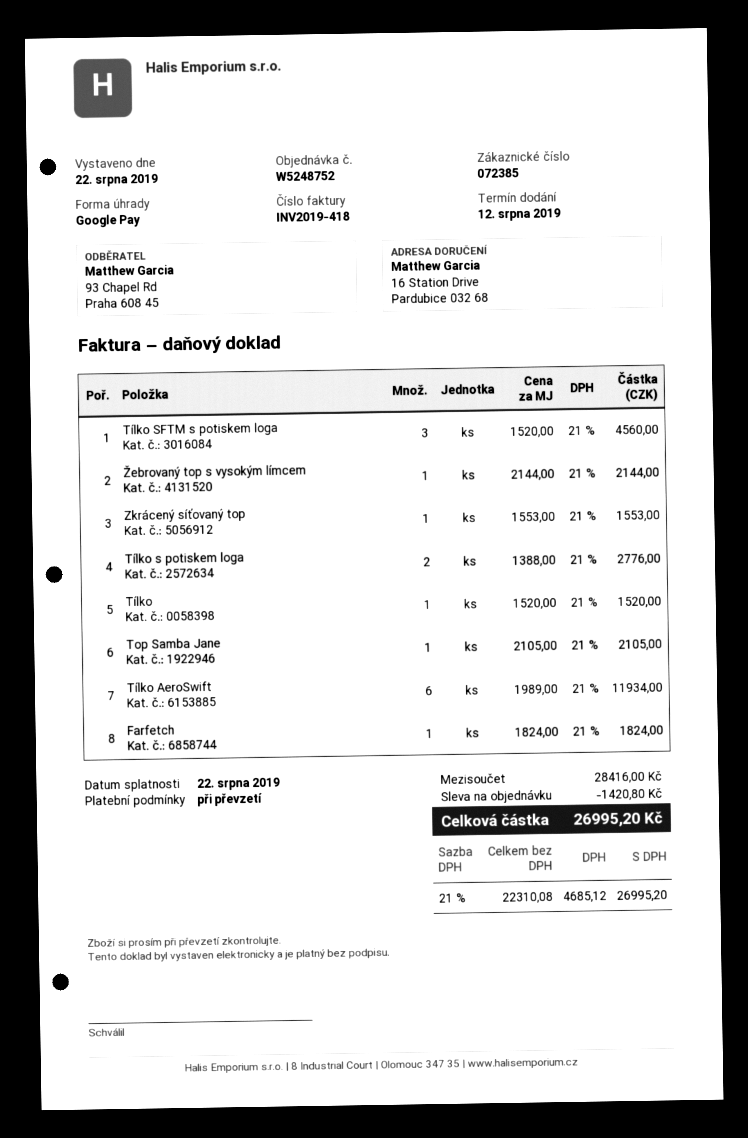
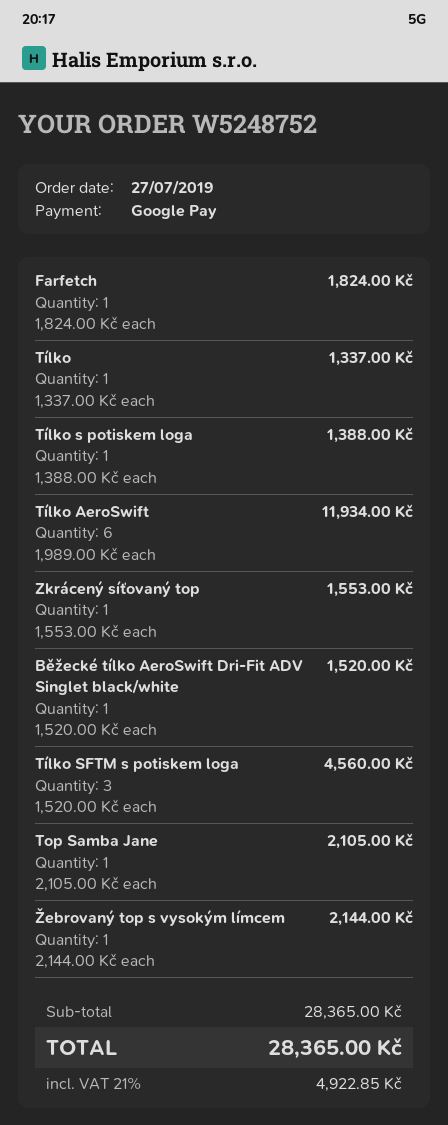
Tílko s potiskem loga: 2 x 1388.00 = 2776.00 -> 1 x 1388.00 = 1388.00
Tílko: 1 x 1520.00 = 1520.00 -> 1 x 1337.00 = 1337.00
Běžecké tílko AeroSwift Dri-Fit ADV Singlet black/white: none -> 1 x 1520.00 = 1520.00
subtotal: 28416.00 -> 28365.00
discount: 1420.80 -> none
tax: 21% = 4685.12 -> 21% = 4922.85
total: 26995.20 -> 28365.00

